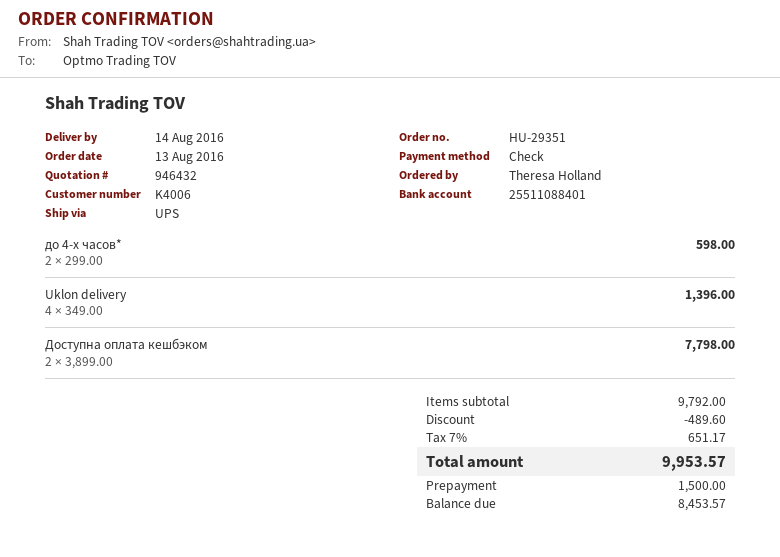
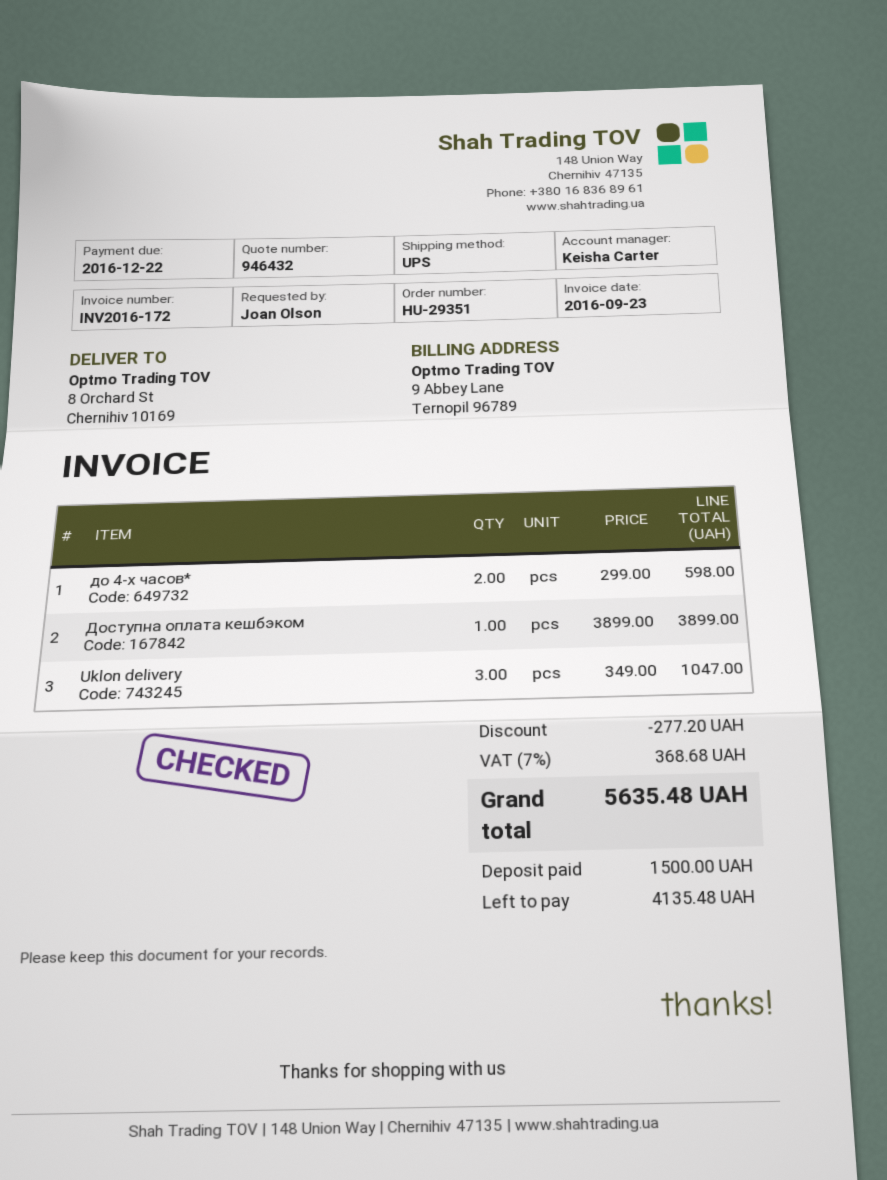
ordered by: Theresa Holland -> Joan Olson
Uklon delivery: 4 x 349.00 = 1396.00 -> 3 x 349.00 = 1047.00
Доступна оплата кешбэком: 2 x 3899.00 = 7798.00 -> 1 x 3899.00 = 3899.00
discount: 489.60 -> 277.20
tax: 7% = 651.17 -> 7% = 368.68
total: 9953.57 -> 5635.48
balance: 8453.57 -> 4135.48

